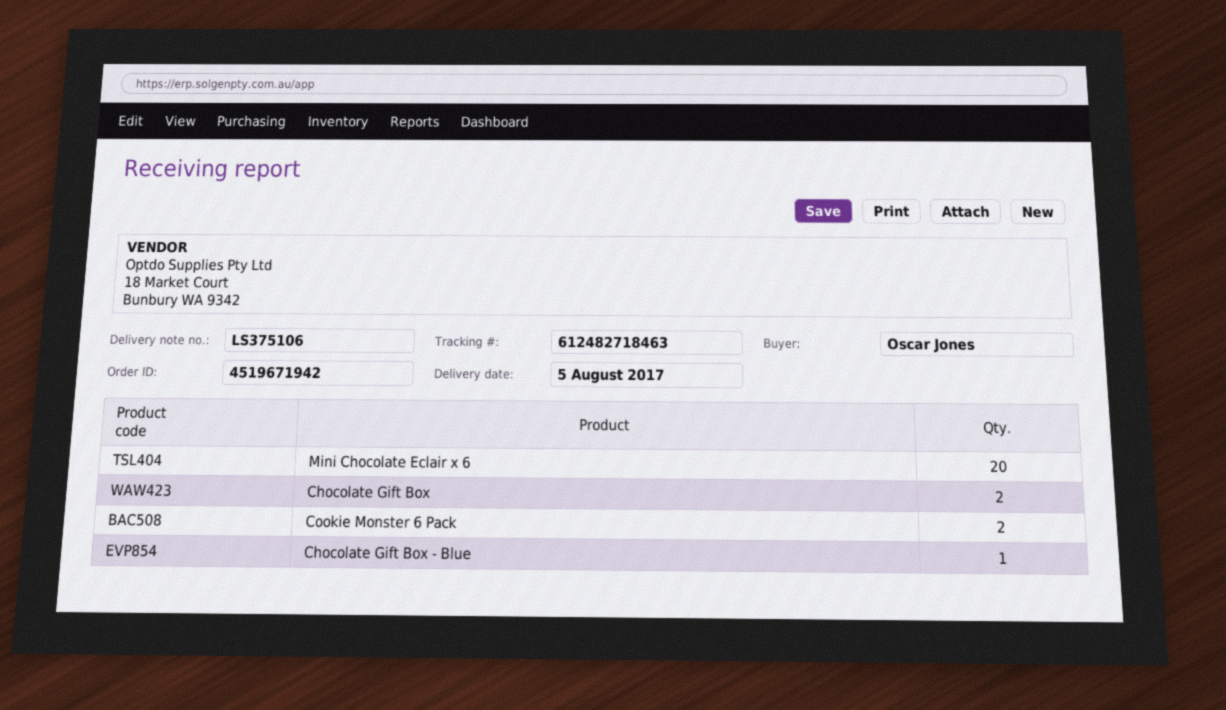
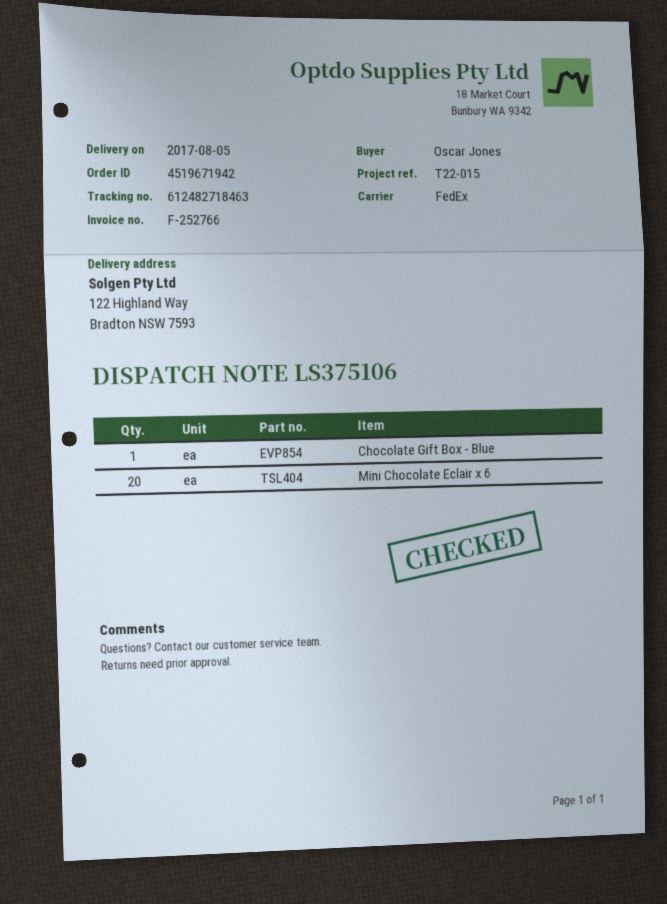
Chocolate Gift Box: 2 -> none
Cookie Monster 6 Pack: 2 -> none

